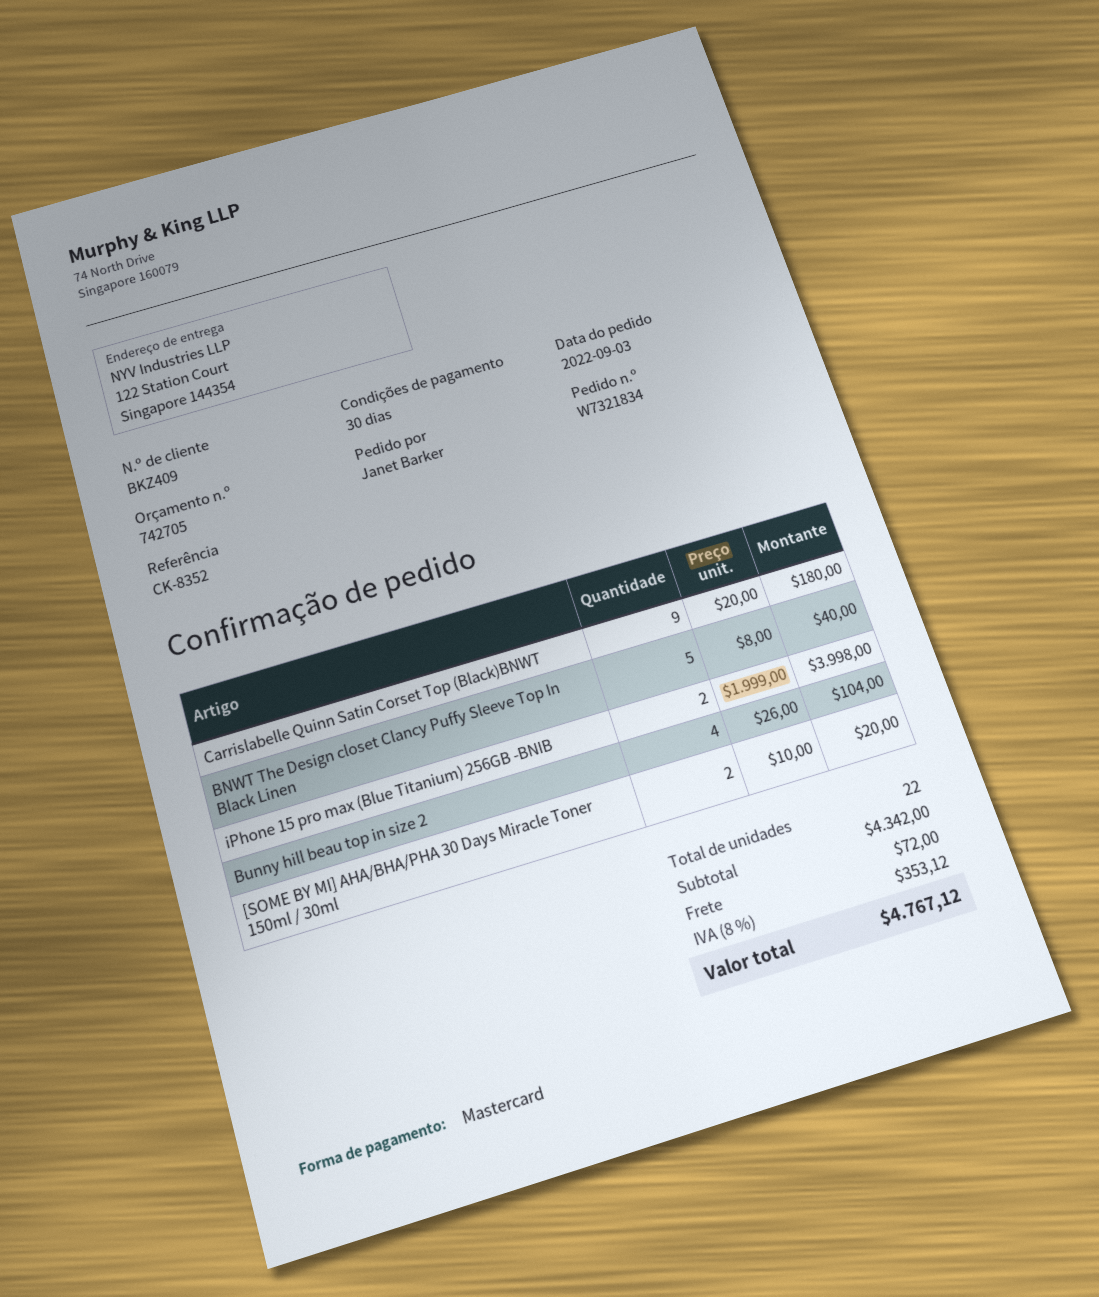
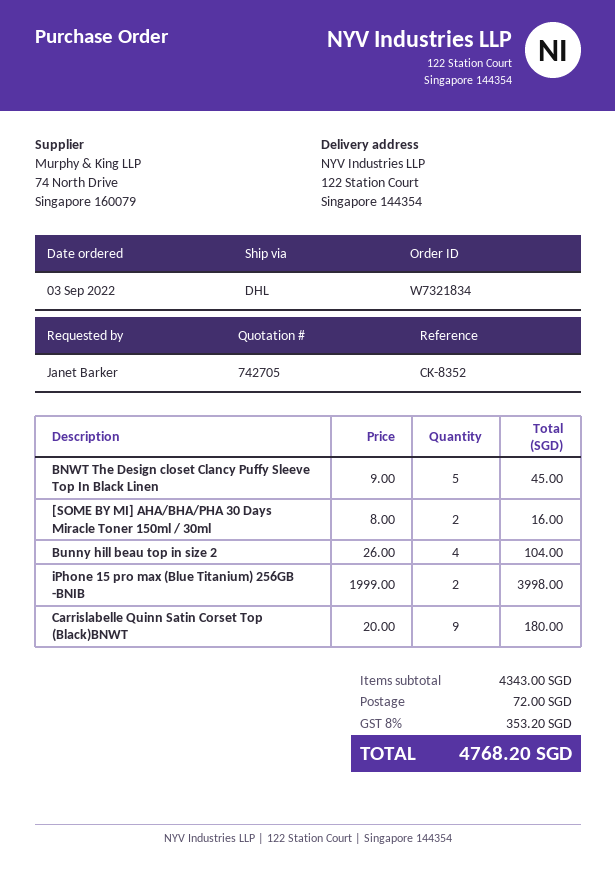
BNWT The Design closet Clancy Puffy Sleeve Top In Black Linen: 5 x 8.00 = 40.00 -> 5 x 9.00 = 45.00
[SOME BY MI] AHA/BHA/PHA 30 Days Miracle Toner 150ml / 30ml: 2 x 10.00 = 20.00 -> 2 x 8.00 = 16.00
subtotal: 4342.00 -> 4343.00
tax: 8% = 353.12 -> 8% = 353.20
total: 4767.12 -> 4768.20

